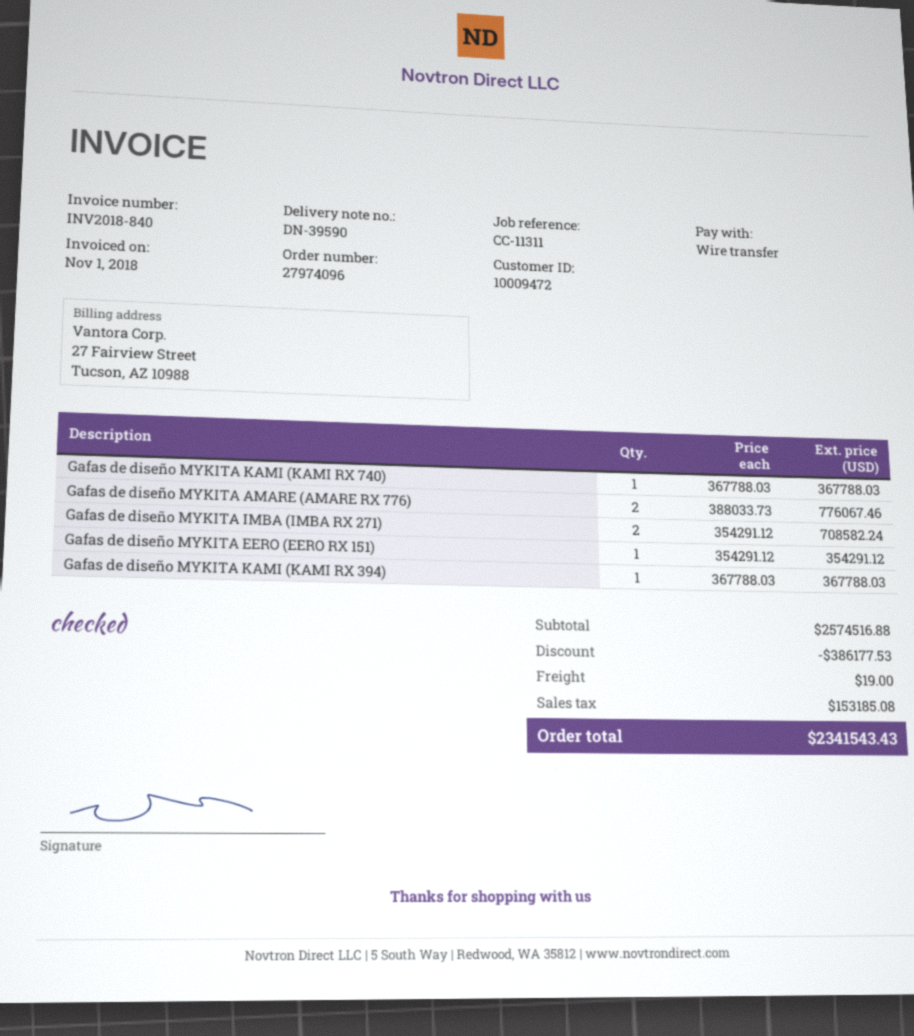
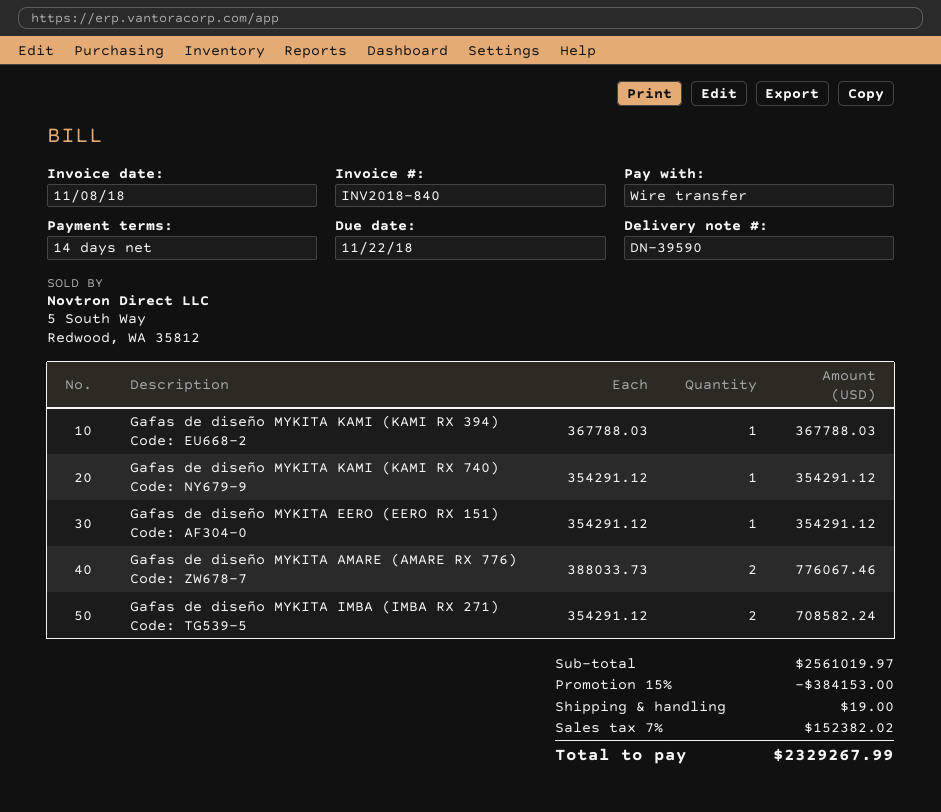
invoice date: 2018-11-01 -> 2018-11-08
Gafas de diseño MYKITA KAMI (KAMI RX 740): 1 x 367788.03 = 367788.03 -> 1 x 354291.12 = 354291.12
subtotal: 2574516.88 -> 2561019.97
discount: 386177.53 -> 384153.00
tax: 153185.08 -> 152382.02
total: 2341543.43 -> 2329267.99

